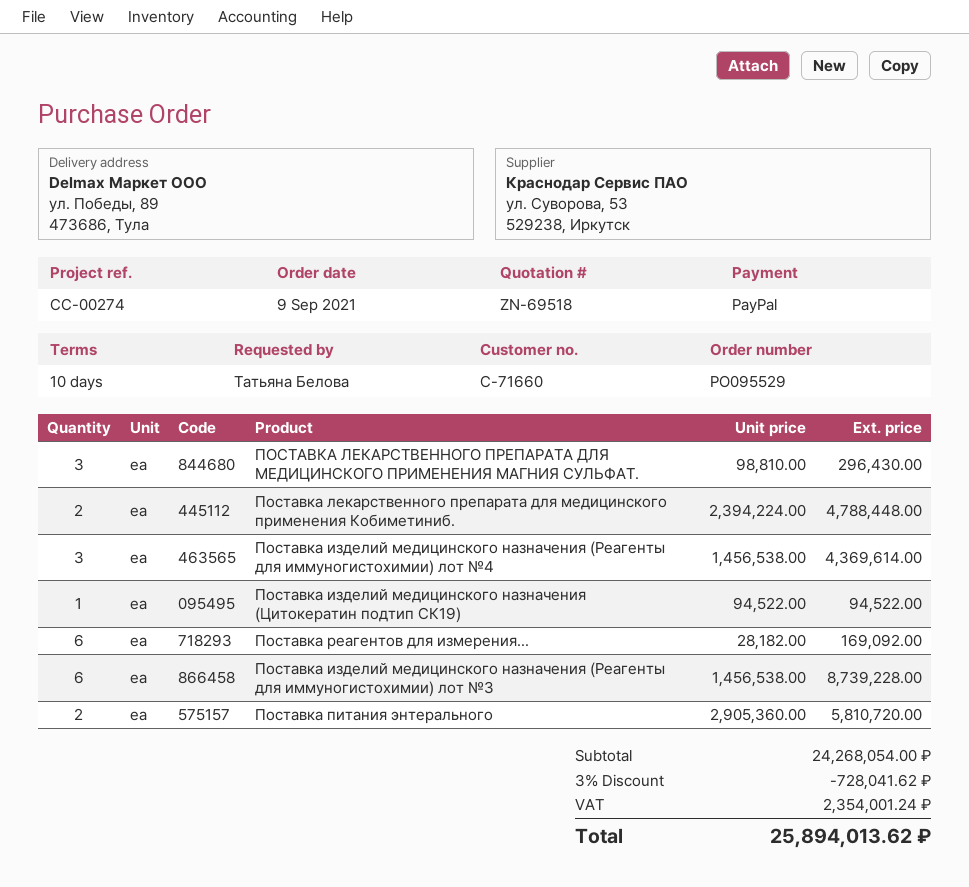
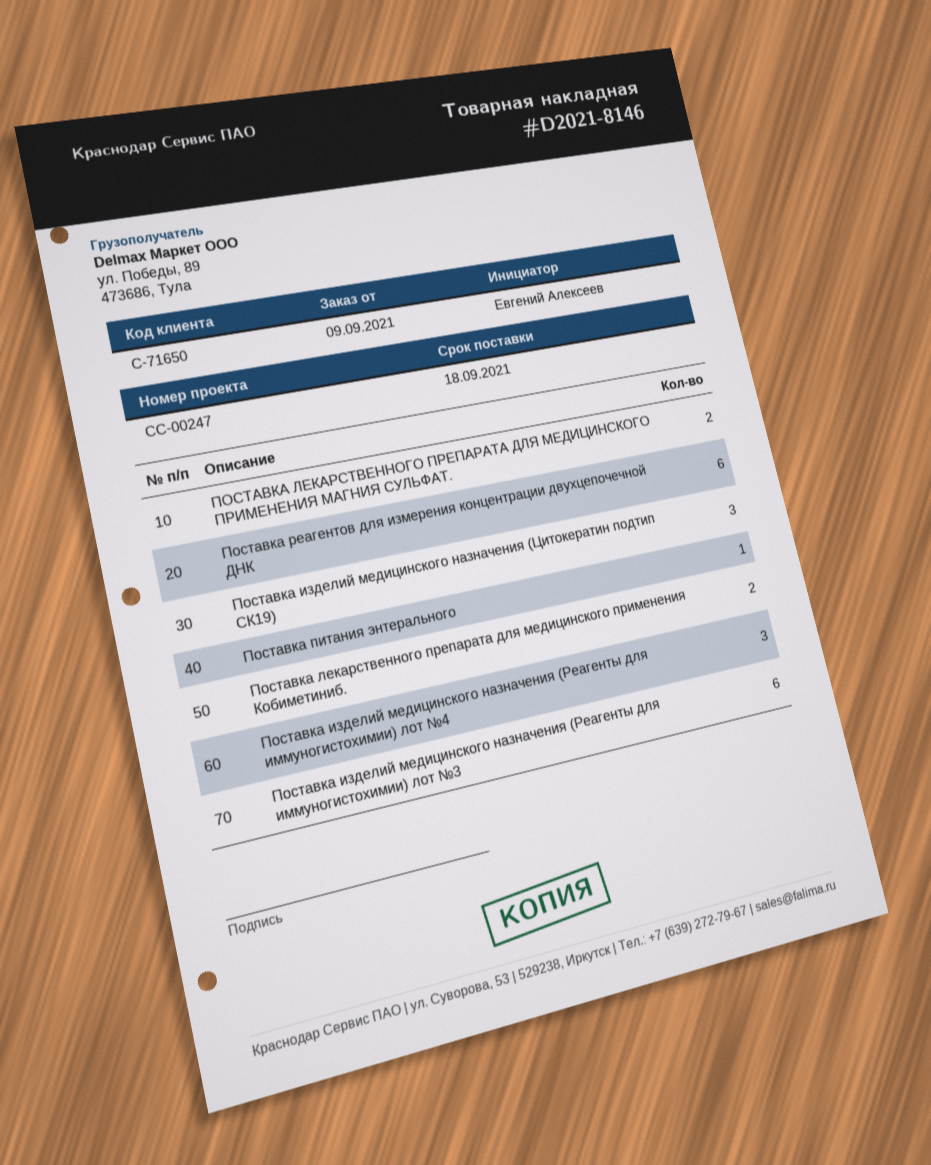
customer number: C-71660 -> C-71650
reference: CC-00274 -> CC-00247
ordered by: Татьяна Белова -> Евгений Алексеев
ПОСТАВКА ЛЕКАРСТВЕННОГО ПРЕПАРАТА ДЛЯ МЕДИЦИНСКОГО ПРИМЕНЕНИЯ МАГНИЯ СУЛЬФАТ.: 3 -> 2
Поставка изделий медицинского назначения (Цитокератин подтип СК19): 1 -> 3
Поставка питания энтерального: 2 -> 1

